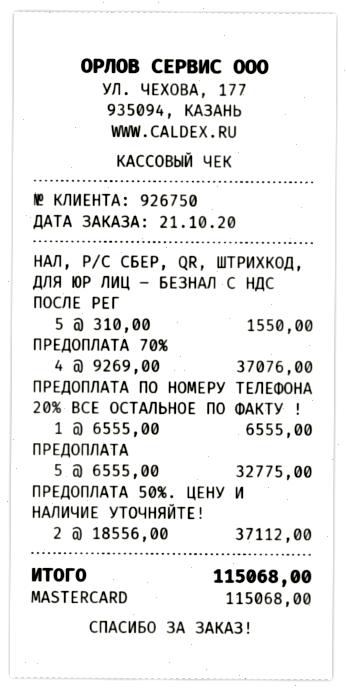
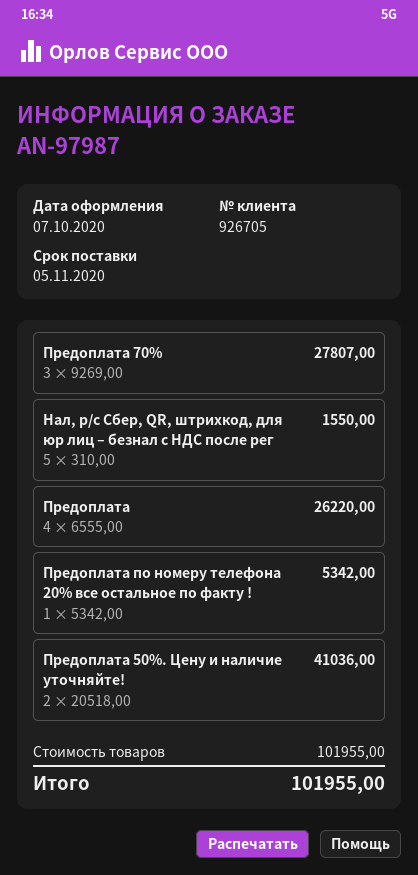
order date: 2020-10-21 -> 2020-10-07
customer number: 926750 -> 926705
ПРЕДОПЛАТА 70%: 4 x 9269.00 = 37076.00 -> 3 x 9269.00 = 27807.00
ПРЕДОПЛАТА ПО НОМЕРУ ТЕЛЕФОНА 20% ВСЕ ОСТАЛЬНОЕ ПО ФАКТУ !: 1 x 6555.00 = 6555.00 -> 1 x 5342.00 = 5342.00
ПРЕДОПЛАТА: 5 x 6555.00 = 32775.00 -> 4 x 6555.00 = 26220.00
ПРЕДОПЛАТА 50%. ЦЕНУ И НАЛИЧИЕ УТОЧНЯЙТЕ!: 2 x 18556.00 = 37112.00 -> 2 x 20518.00 = 41036.00
total: 115068.00 -> 101955.00

